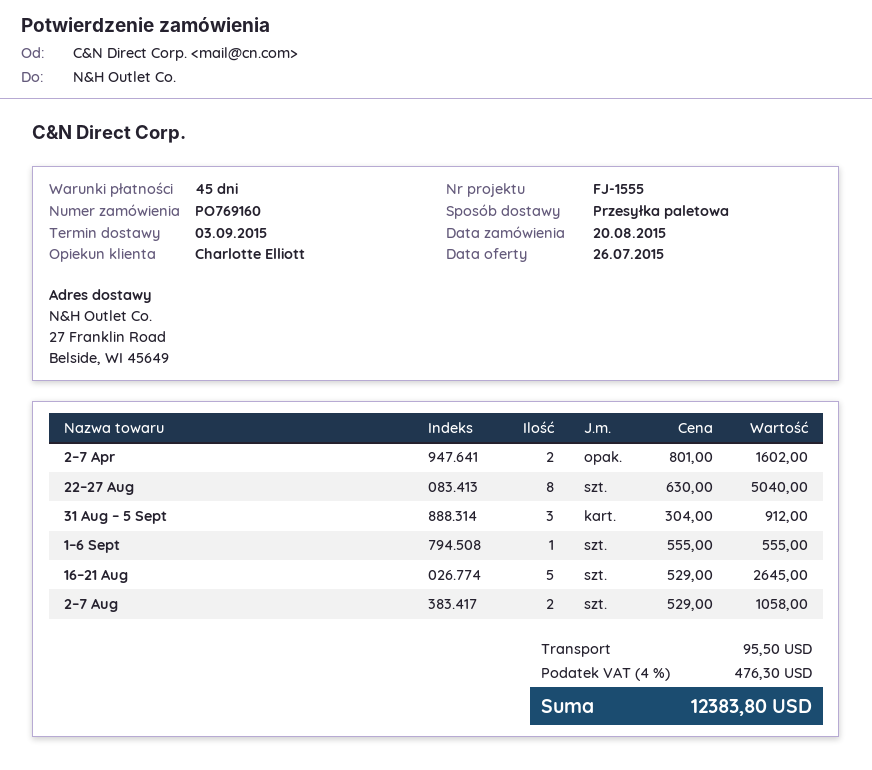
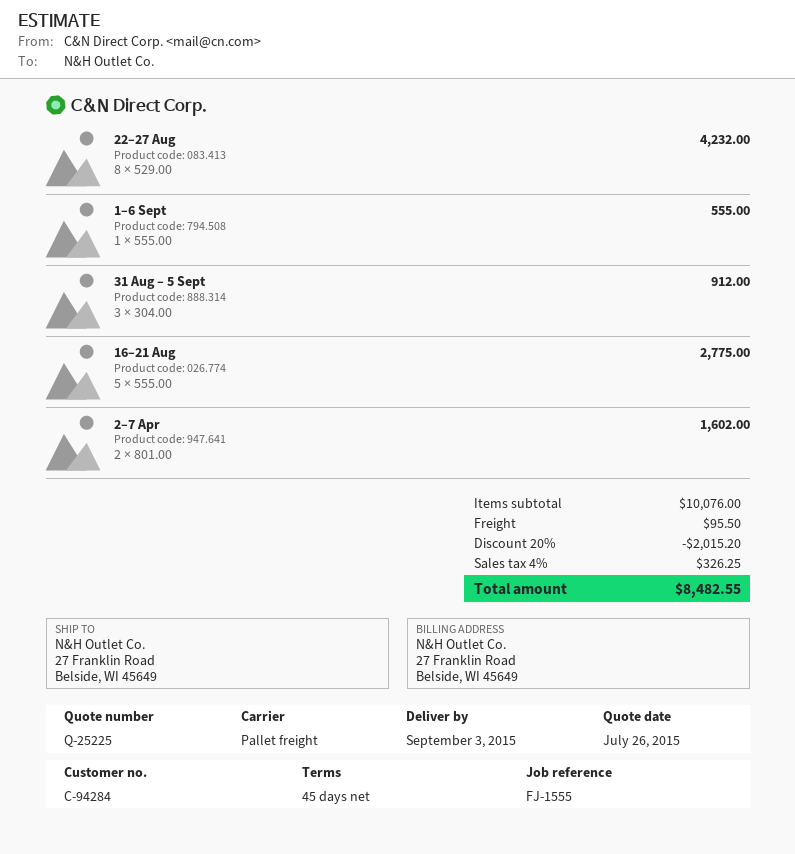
22–27 Aug: 8 x 630.00 = 5040.00 -> 8 x 529.00 = 4232.00
16–21 Aug: 5 x 529.00 = 2645.00 -> 5 x 555.00 = 2775.00
2–7 Aug: 2 x 529.00 = 1058.00 -> none
discount: none -> 20% = 2015.20
tax: 4% = 476.30 -> 4% = 326.25
total: 12383.80 -> 8482.55

